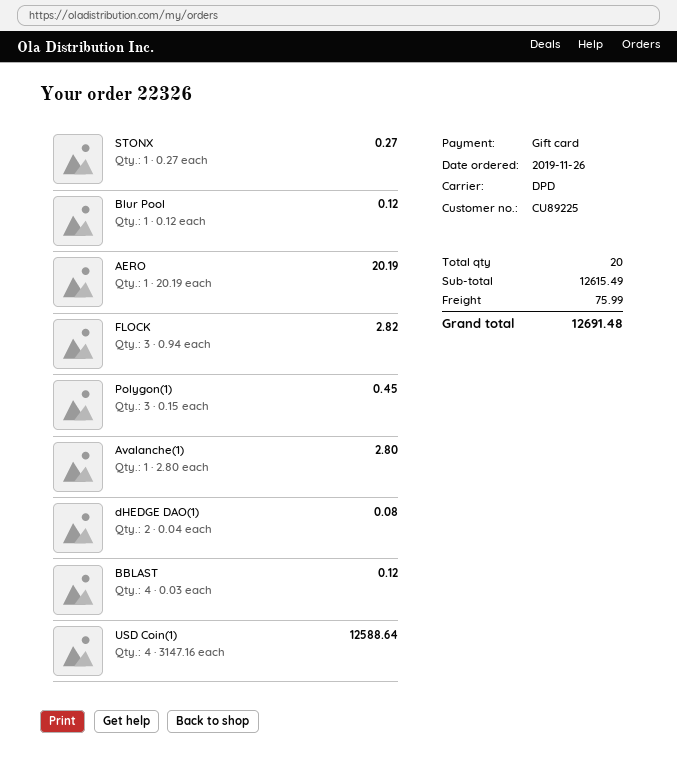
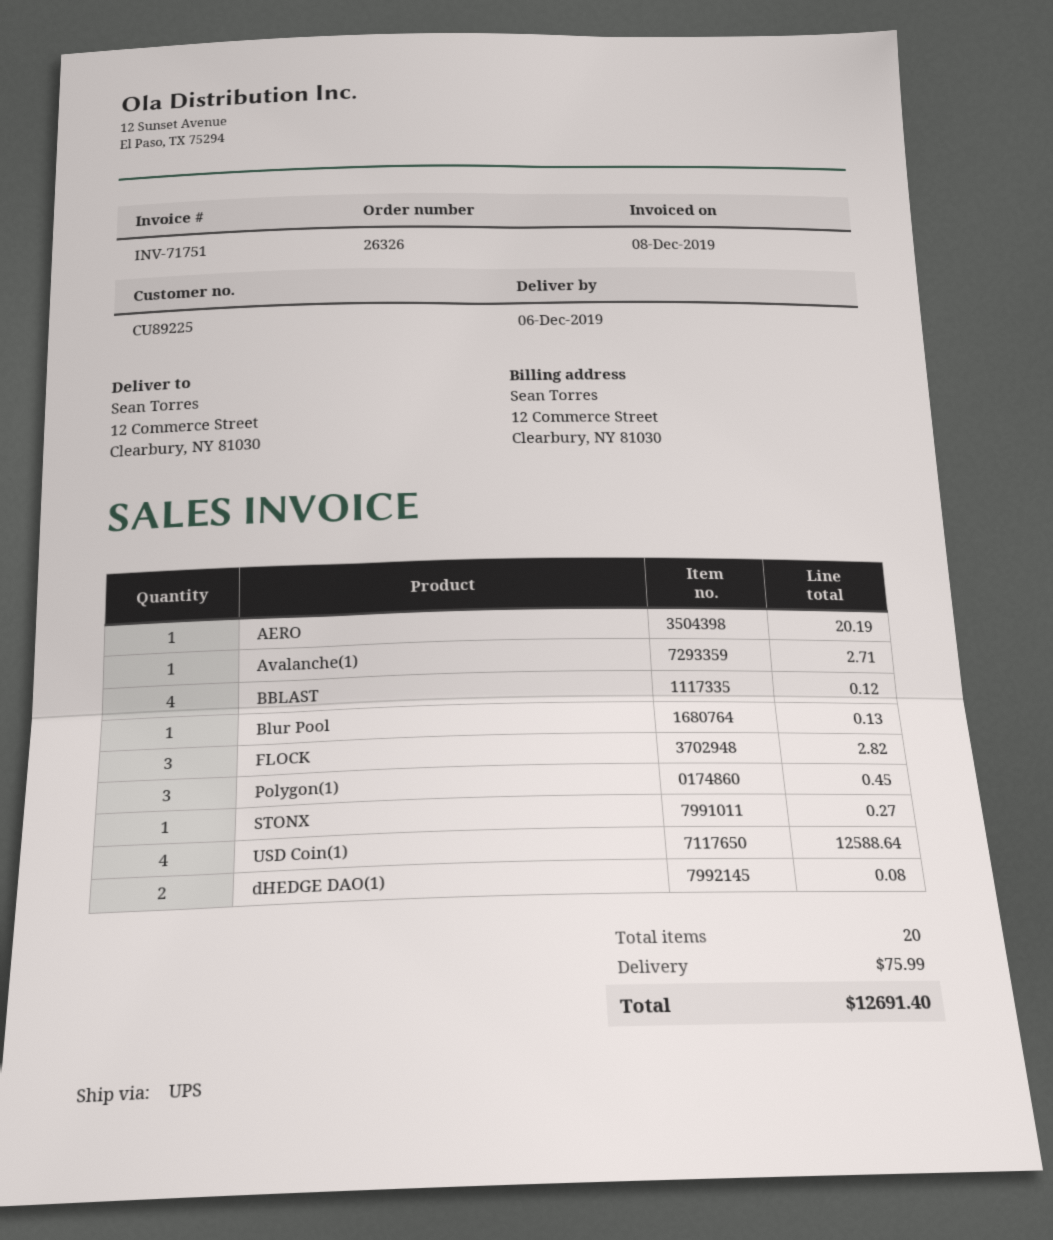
order number: 22326 -> 26326
shipping method: DPD -> UPS
Blur Pool: 1 for 0.12 -> 1 for 0.13
Avalanche(1): 1 for 2.80 -> 1 for 2.71
total: 12691.48 -> 12691.40

